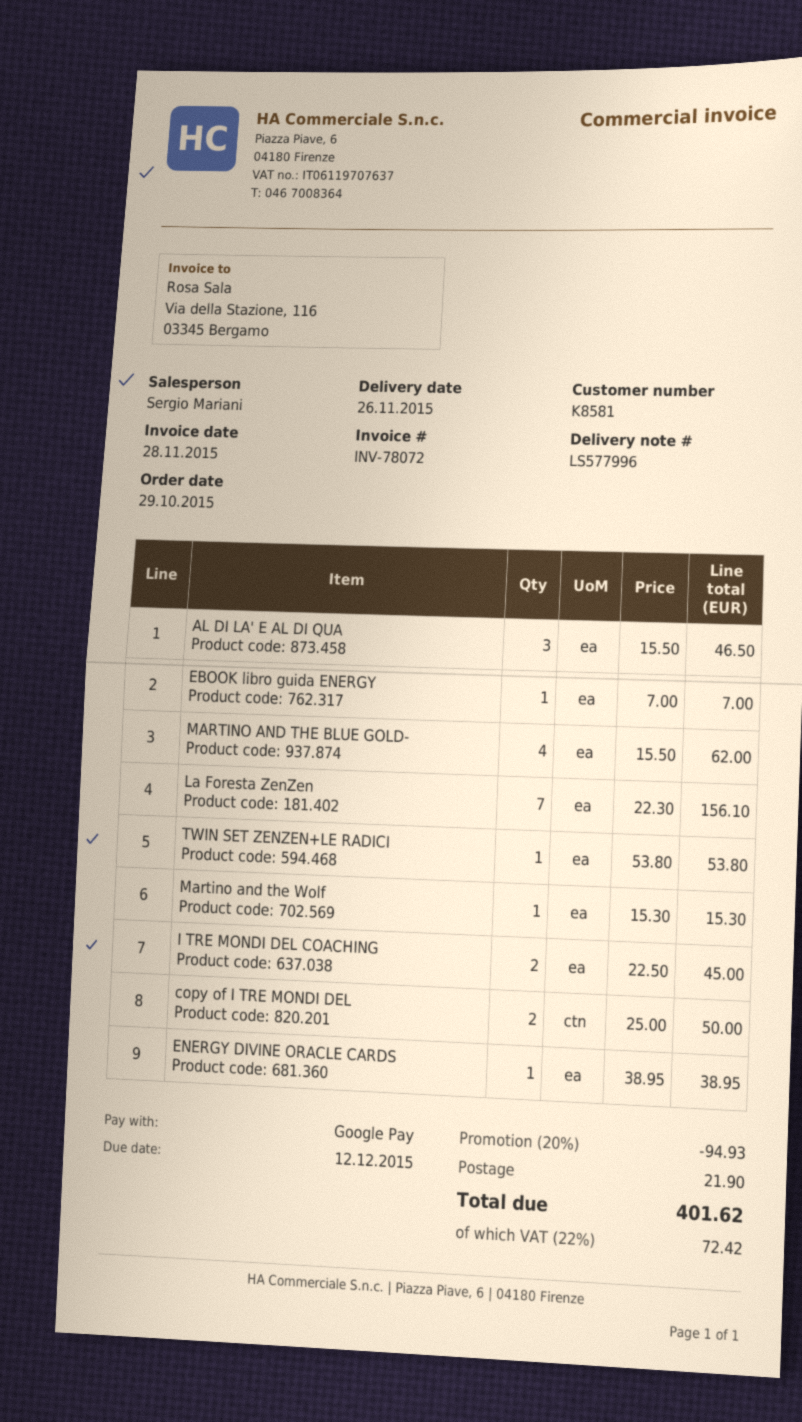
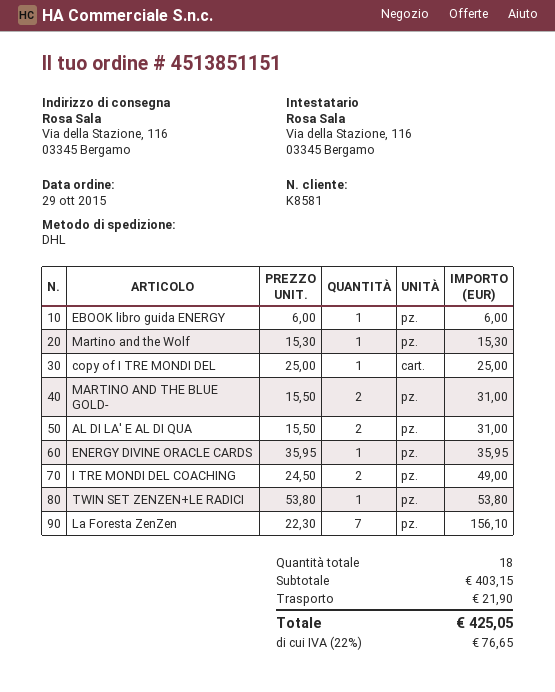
AL DI LA' E AL DI QUA: 3 x 15.50 = 46.50 -> 2 x 15.50 = 31.00
EBOOK libro guida ENERGY: 1 x 7.00 = 7.00 -> 1 x 6.00 = 6.00
MARTINO AND THE BLUE GOLD-: 4 x 15.50 = 62.00 -> 2 x 15.50 = 31.00
I TRE MONDI DEL COACHING: 2 x 22.50 = 45.00 -> 2 x 24.50 = 49.00
copy of I TRE MONDI DEL: 2 x 25.00 = 50.00 -> 1 x 25.00 = 25.00
ENERGY DIVINE ORACLE CARDS: 1 x 38.95 = 38.95 -> 1 x 35.95 = 35.95
discount: 20% = 94.93 -> none
tax: 22% = 72.42 -> 22% = 76.65
total: 401.62 -> 425.05

